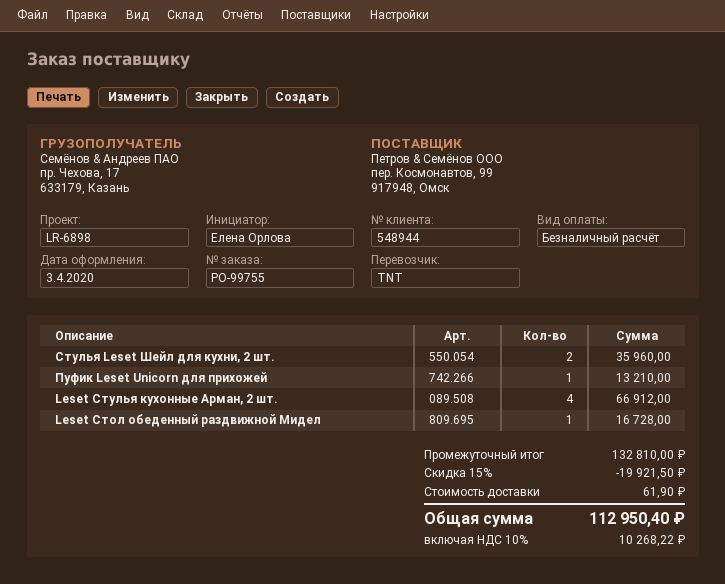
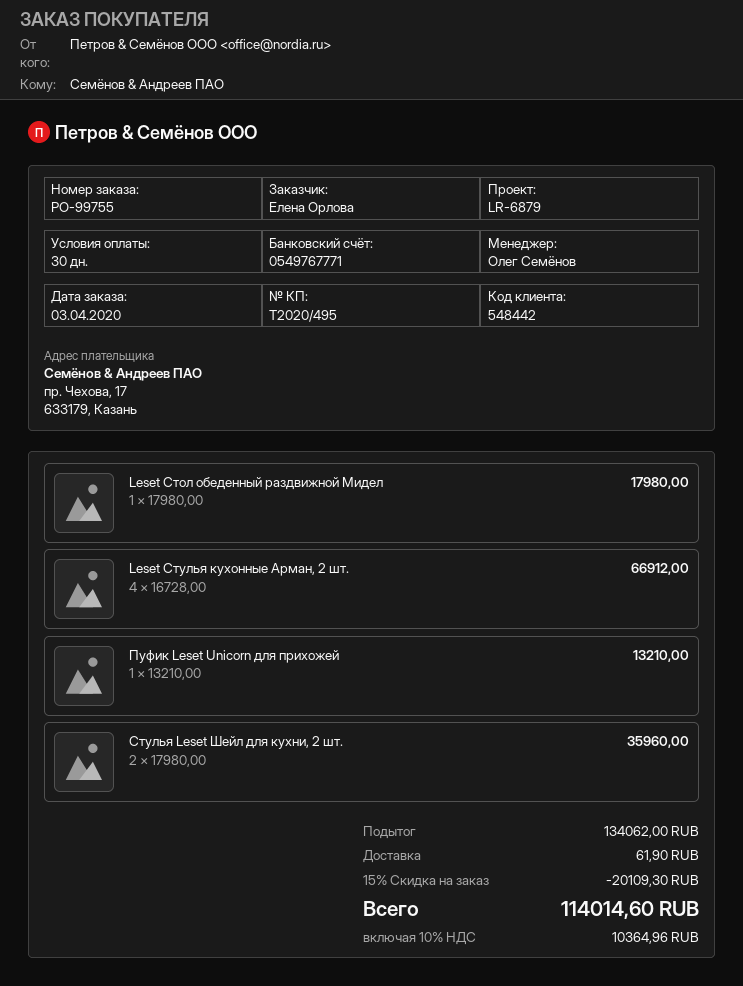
customer number: 548944 -> 548442
reference: LR-6898 -> LR-6879
Leset Стол обеденный раздвижной Мидел: 1 for 16728.00 -> 1 for 17980.00
subtotal: 132810.00 -> 134062.00
discount: 15% = 19921.50 -> 15% = 20109.30
tax: 10% = 10268.22 -> 10% = 10364.96
total: 112950.40 -> 114014.60

